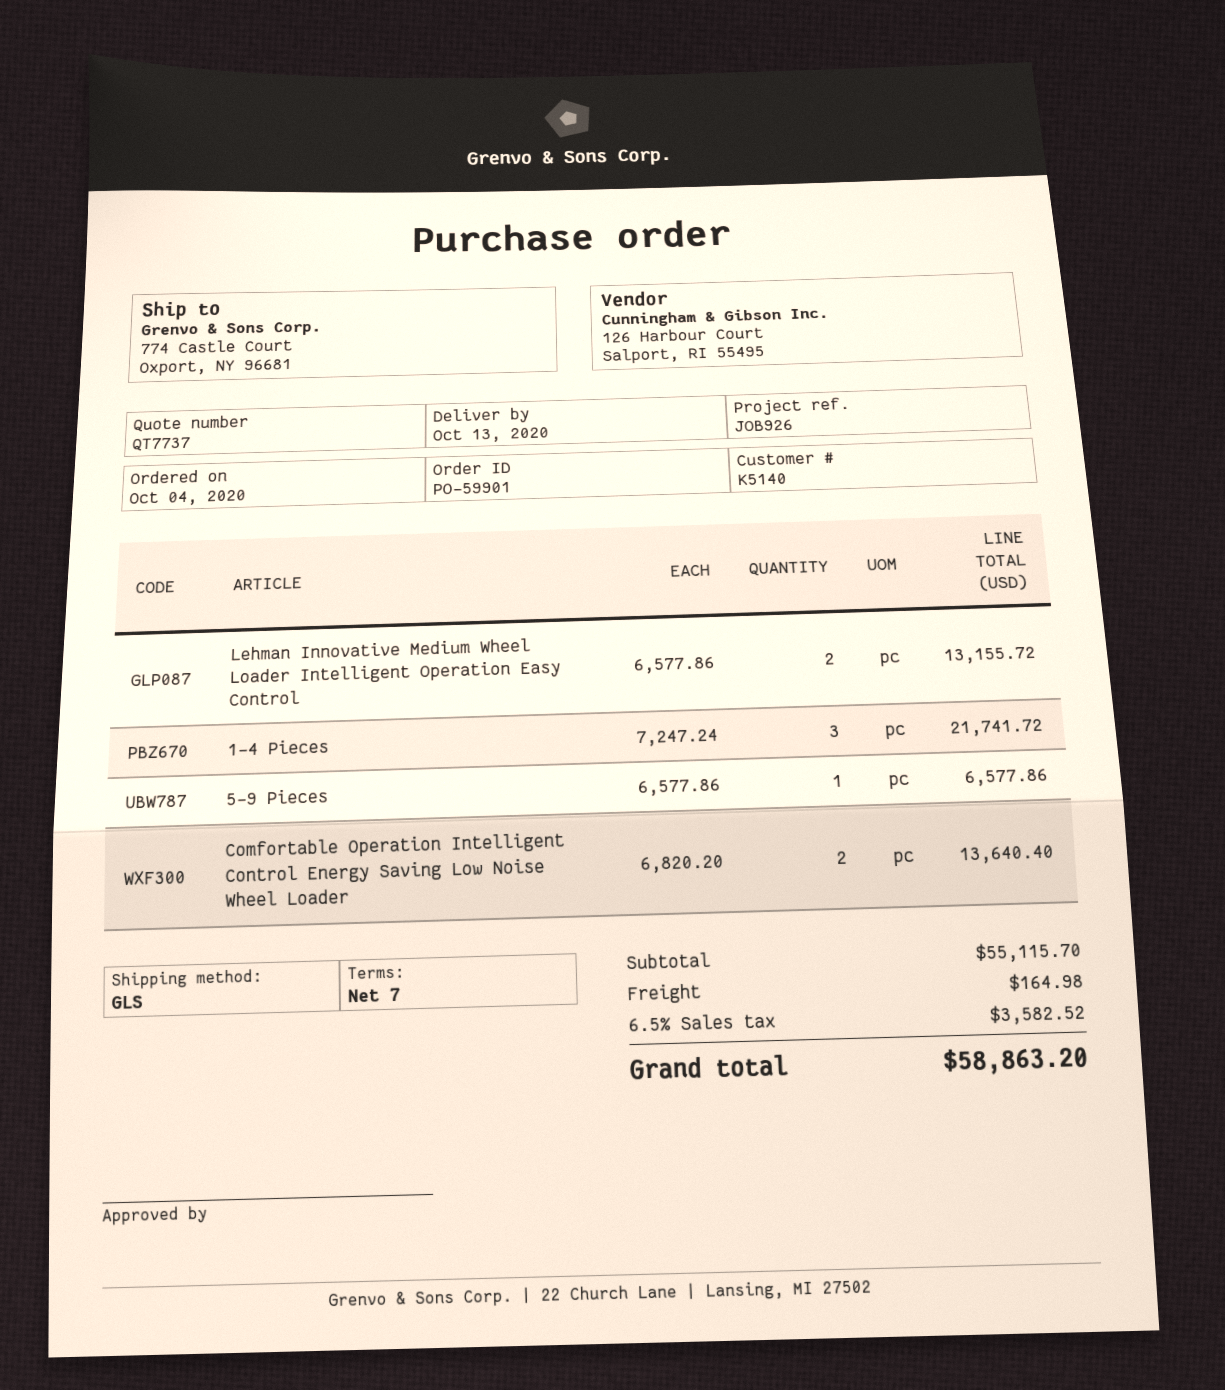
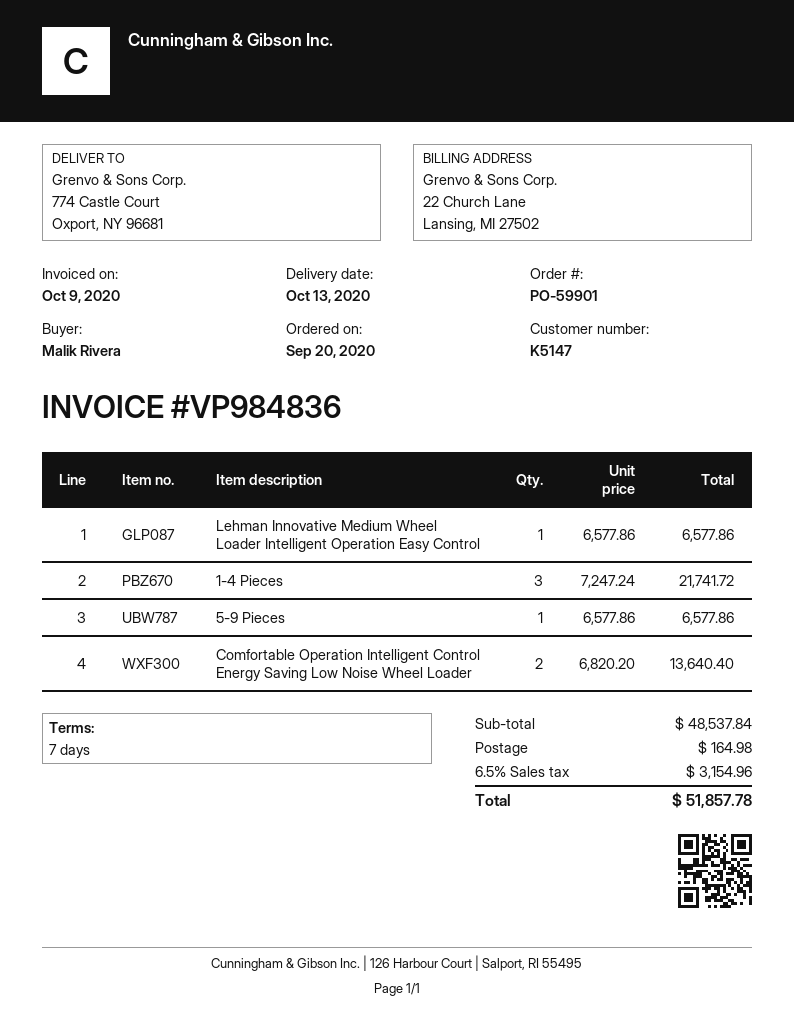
order date: 2020-10-04 -> 2020-09-20
customer number: K5140 -> K5147
Lehman Innovative Medium Wheel Loader Intelligent Operation Easy Control: 2 x 6577.86 = 13155.72 -> 1 x 6577.86 = 6577.86
subtotal: 55115.70 -> 48537.84
tax: 6.5% = 3582.52 -> 6.5% = 3154.96
total: 58863.20 -> 51857.78

